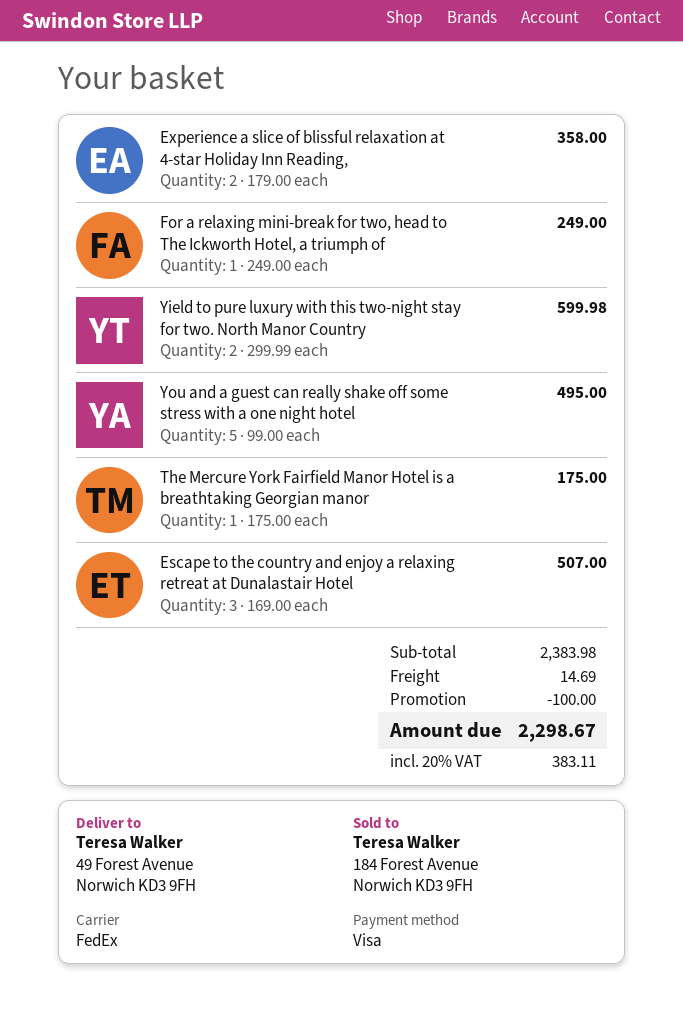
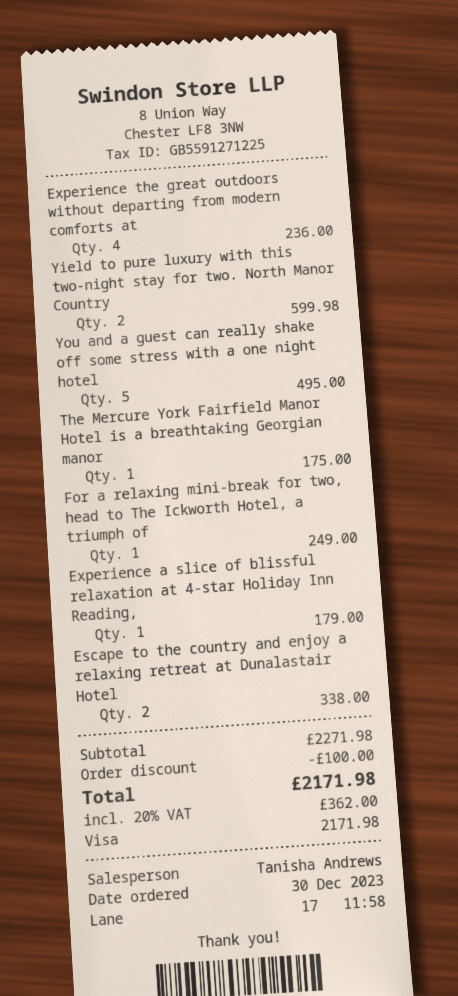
Experience a slice of blissful relaxation at 4-star Holiday Inn Reading,: 2 for 358.00 -> 1 for 179.00
Escape to the country and enjoy a relaxing retreat at Dunalastair Hotel: 3 for 507.00 -> 2 for 338.00
Experience the great outdoors without departing from modern comforts at: none -> 4 for 236.00
subtotal: 2383.98 -> 2271.98
shipping: 14.69 -> none
tax: 20% = 383.11 -> 20% = 362.00
total: 2298.67 -> 2171.98

